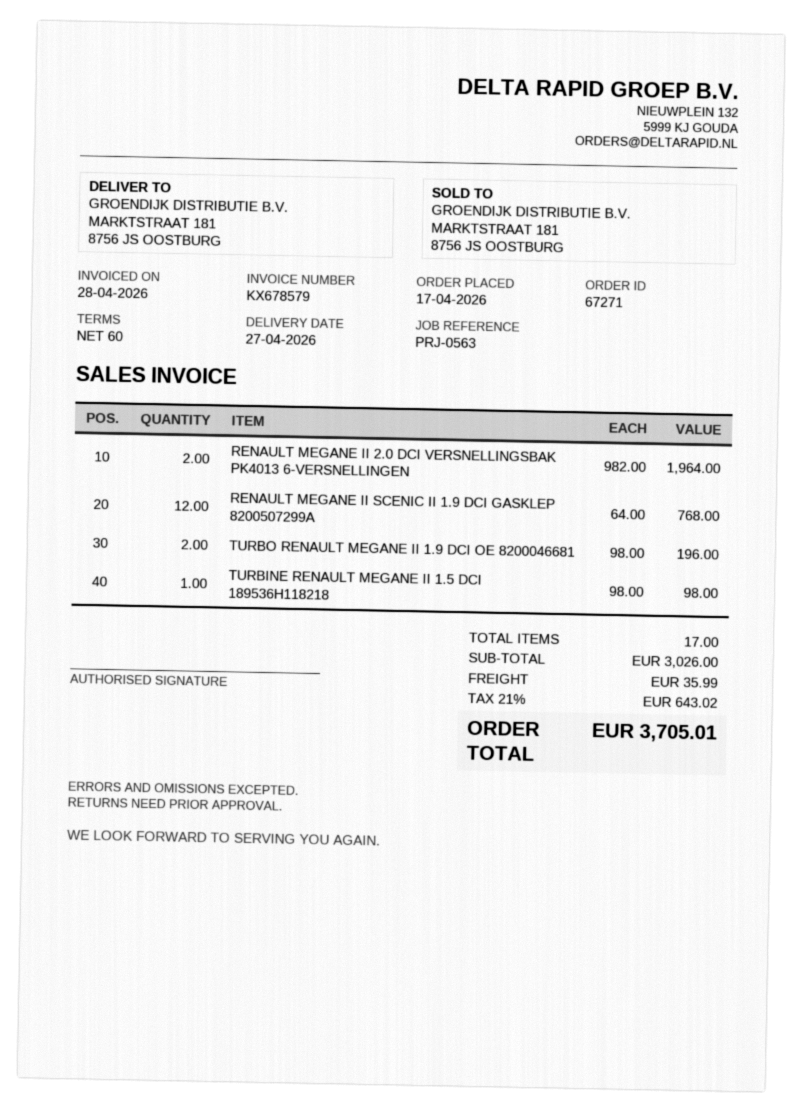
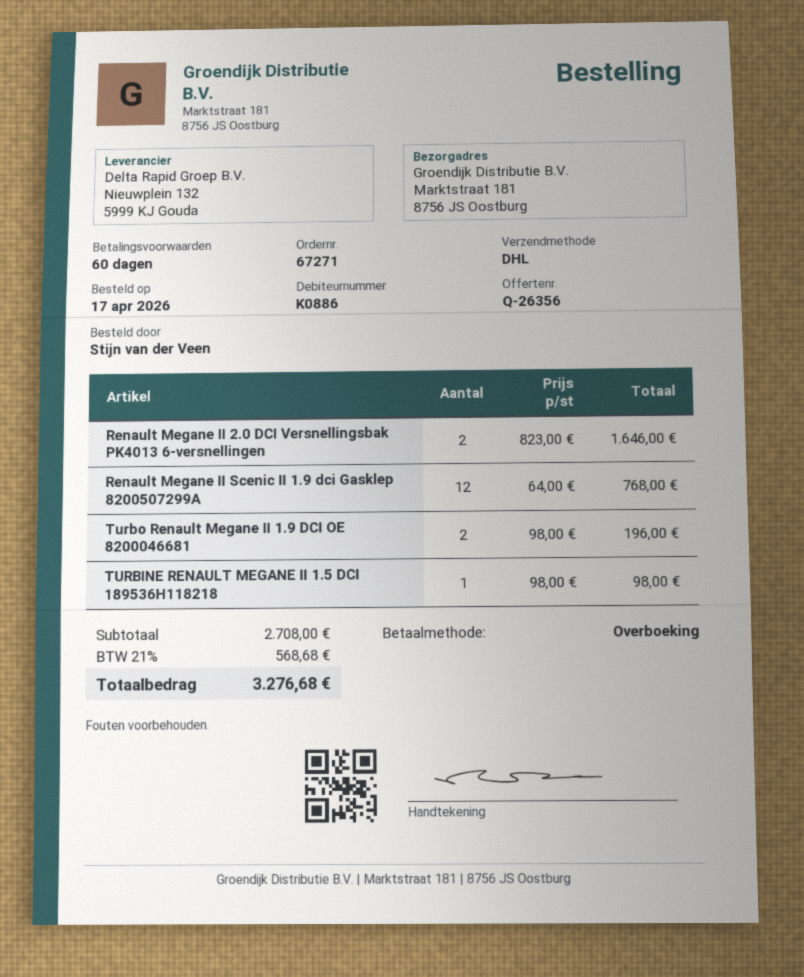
RENAULT MEGANE II 2.0 DCI VERSNELLINGSBAK PK4013 6-VERSNELLINGEN: 2 x 982.00 = 1964.00 -> 2 x 823.00 = 1646.00
subtotal: 3026.00 -> 2708.00
shipping: 35.99 -> none
tax: 21% = 643.02 -> 21% = 568.68
total: 3705.01 -> 3276.68

